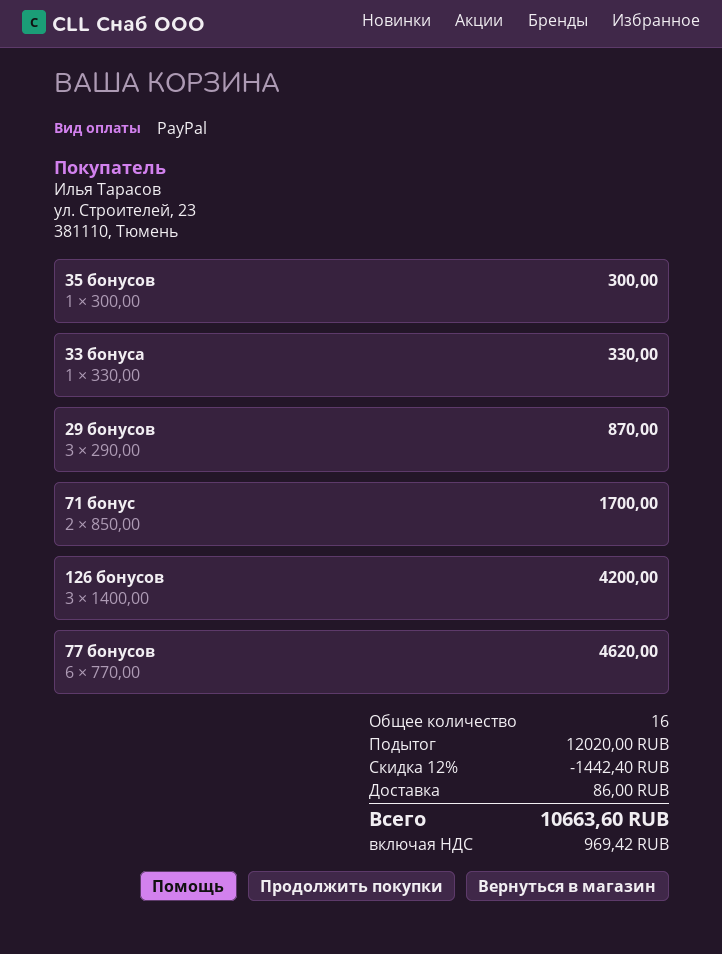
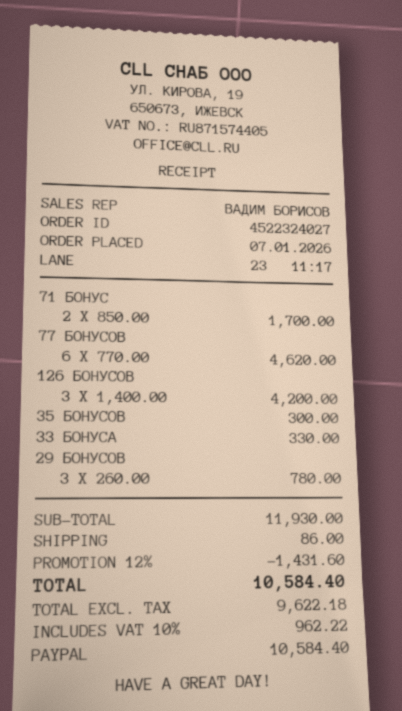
29 бонусов: 3 x 290.00 = 870.00 -> 3 x 260.00 = 780.00
subtotal: 12020.00 -> 11930.00
discount: 12% = 1442.40 -> 12% = 1431.60
tax: 969.42 -> 962.22
total: 10663.60 -> 10584.40

